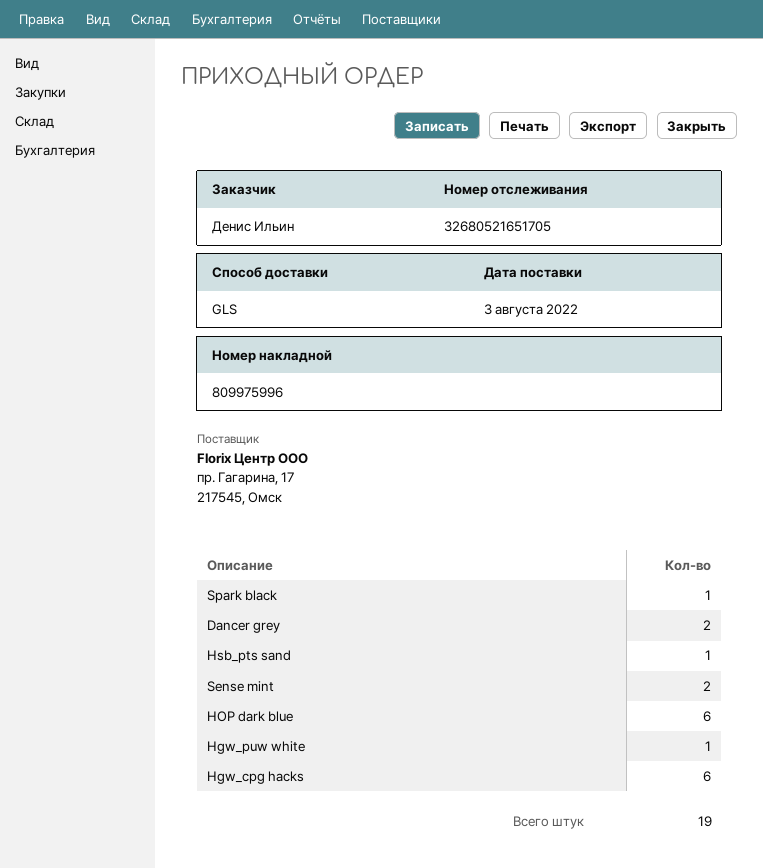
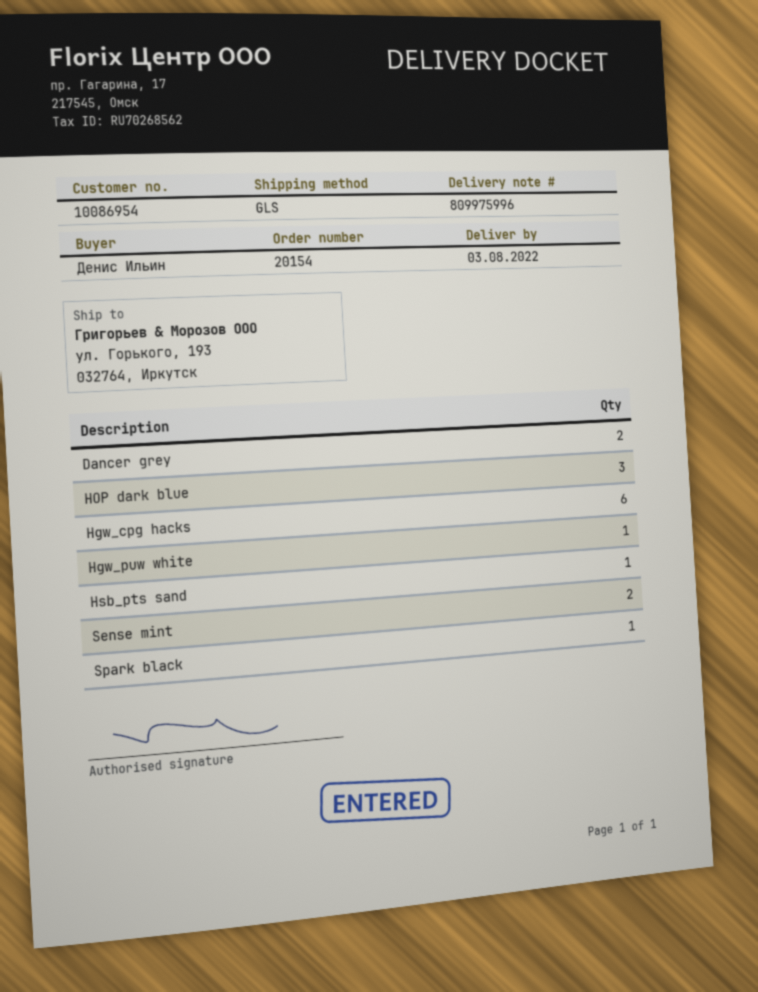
HOP dark blue: 6 -> 3

